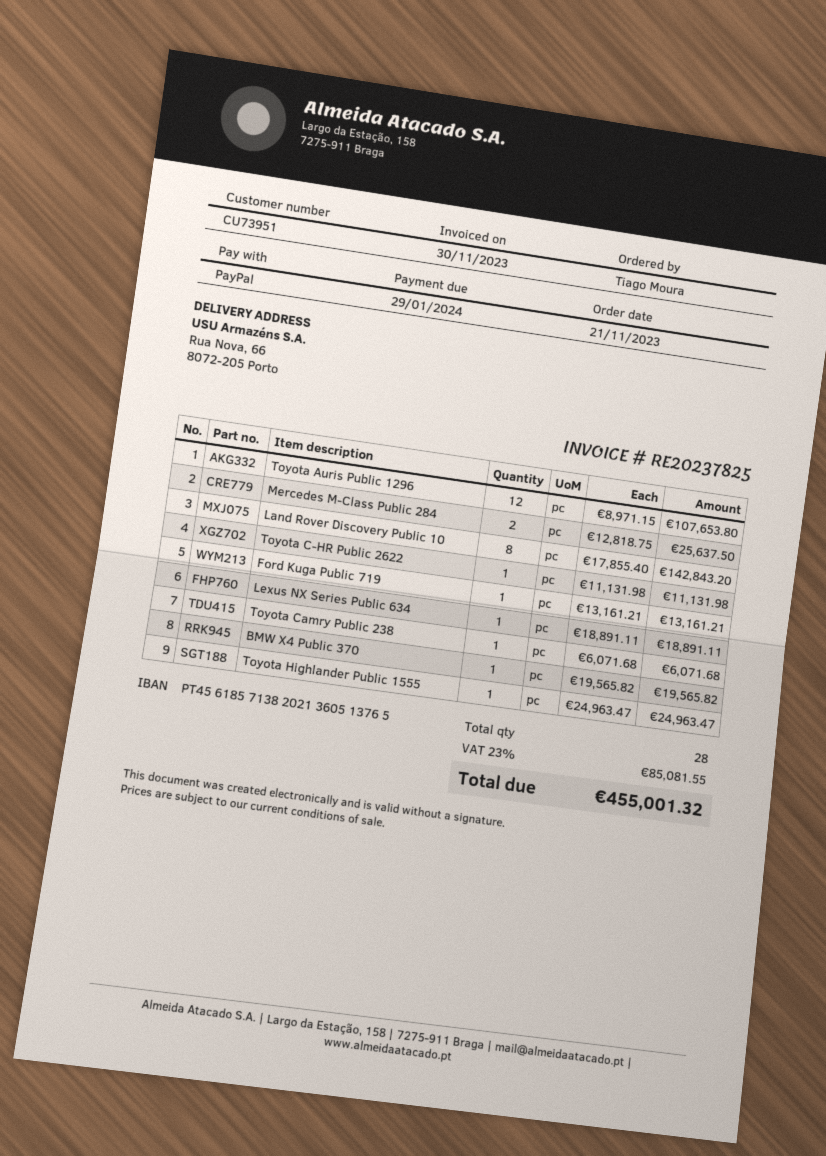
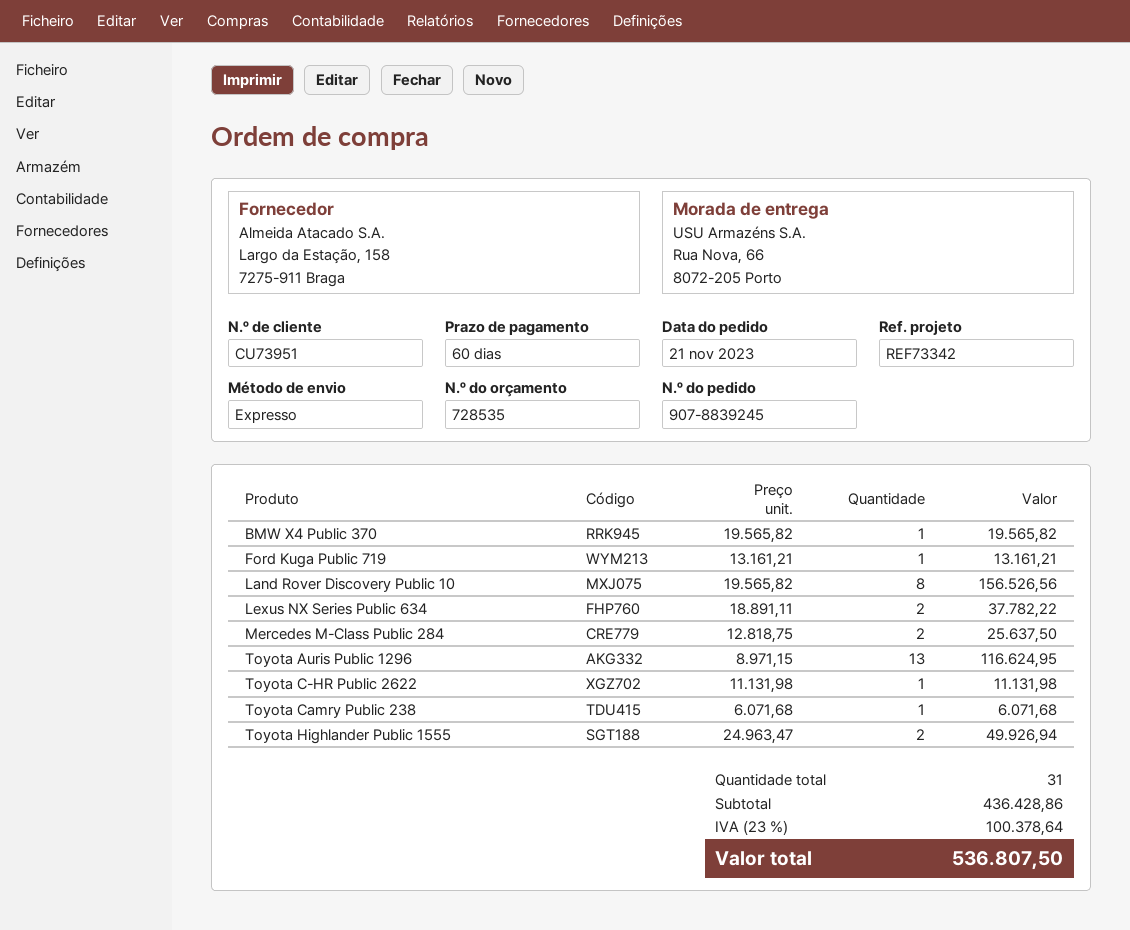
Toyota Auris Public 1296: 12 x 8971.15 = 107653.80 -> 13 x 8971.15 = 116624.95
Land Rover Discovery Public 10: 8 x 17855.40 = 142843.20 -> 8 x 19565.82 = 156526.56
Lexus NX Series Public 634: 1 x 18891.11 = 18891.11 -> 2 x 18891.11 = 37782.22
Toyota Highlander Public 1555: 1 x 24963.47 = 24963.47 -> 2 x 24963.47 = 49926.94
total quantity: 28 -> 31
tax: 23% = 85081.55 -> 23% = 100378.64
total: 455001.32 -> 536807.50

